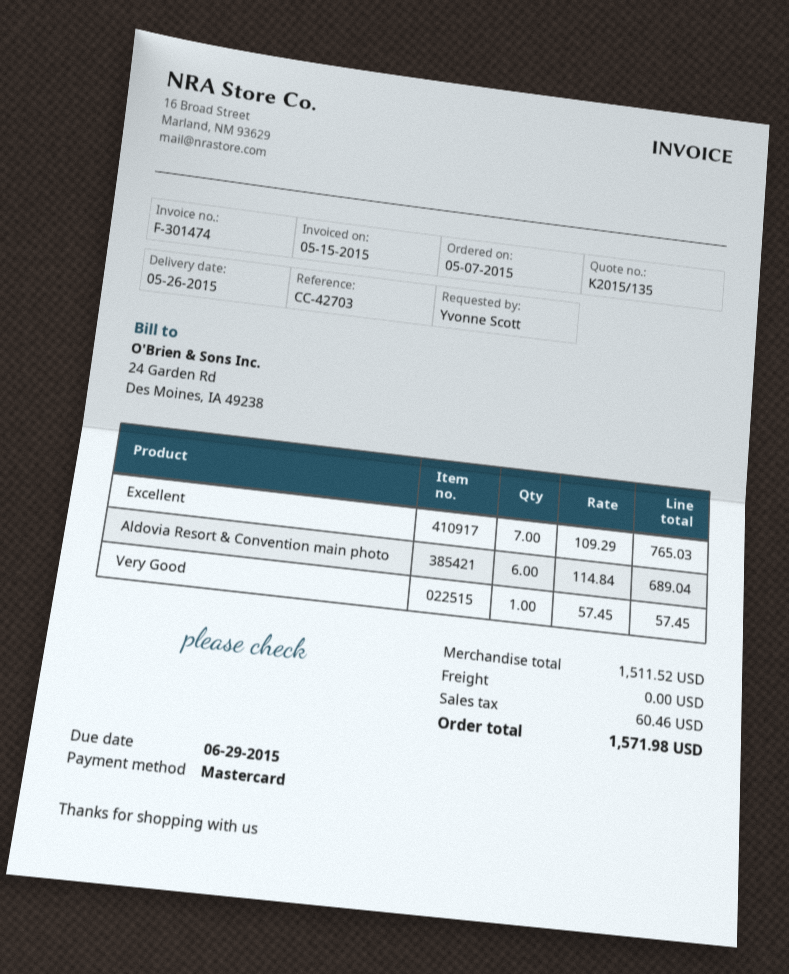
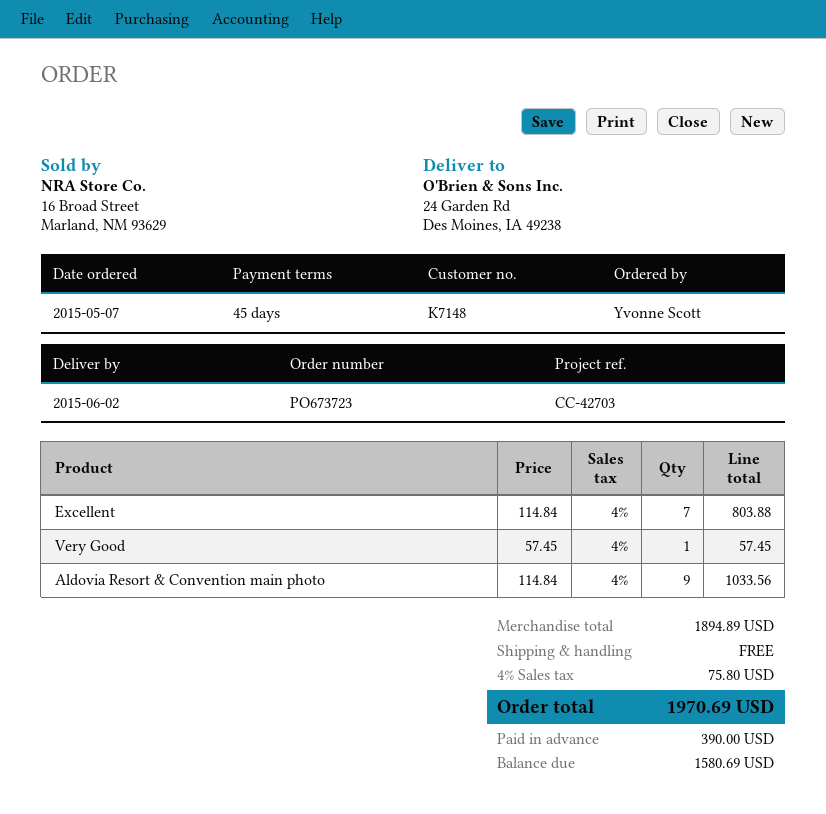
delivery date: 2015-05-26 -> 2015-06-02
Excellent: 7 x 109.29 = 765.03 -> 7 x 114.84 = 803.88
Aldovia Resort & Convention main photo: 6 x 114.84 = 689.04 -> 9 x 114.84 = 1033.56
subtotal: 1511.52 -> 1894.89
tax: 60.46 -> 75.80
total: 1571.98 -> 1970.69

